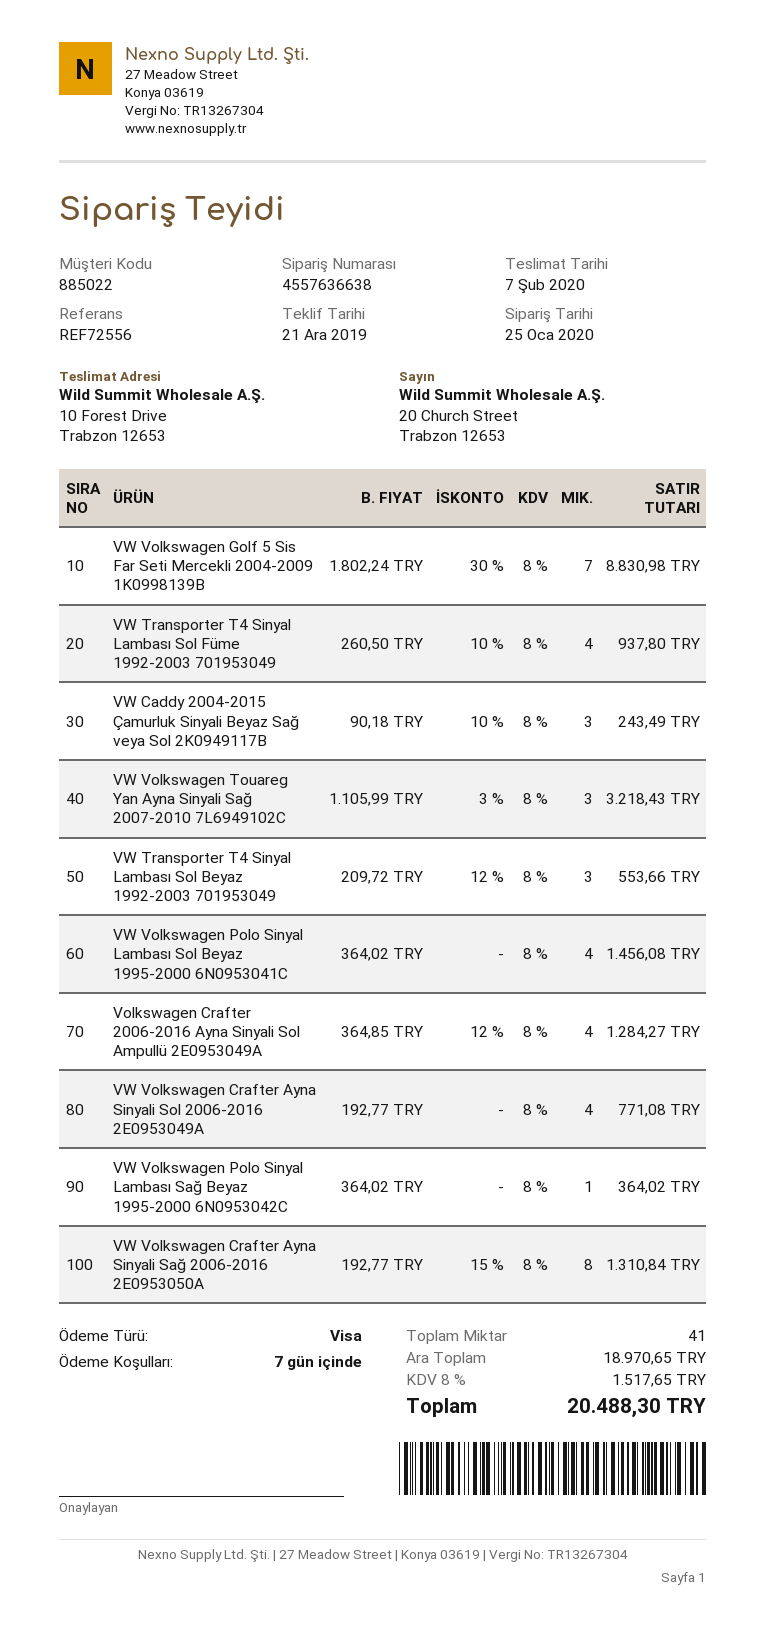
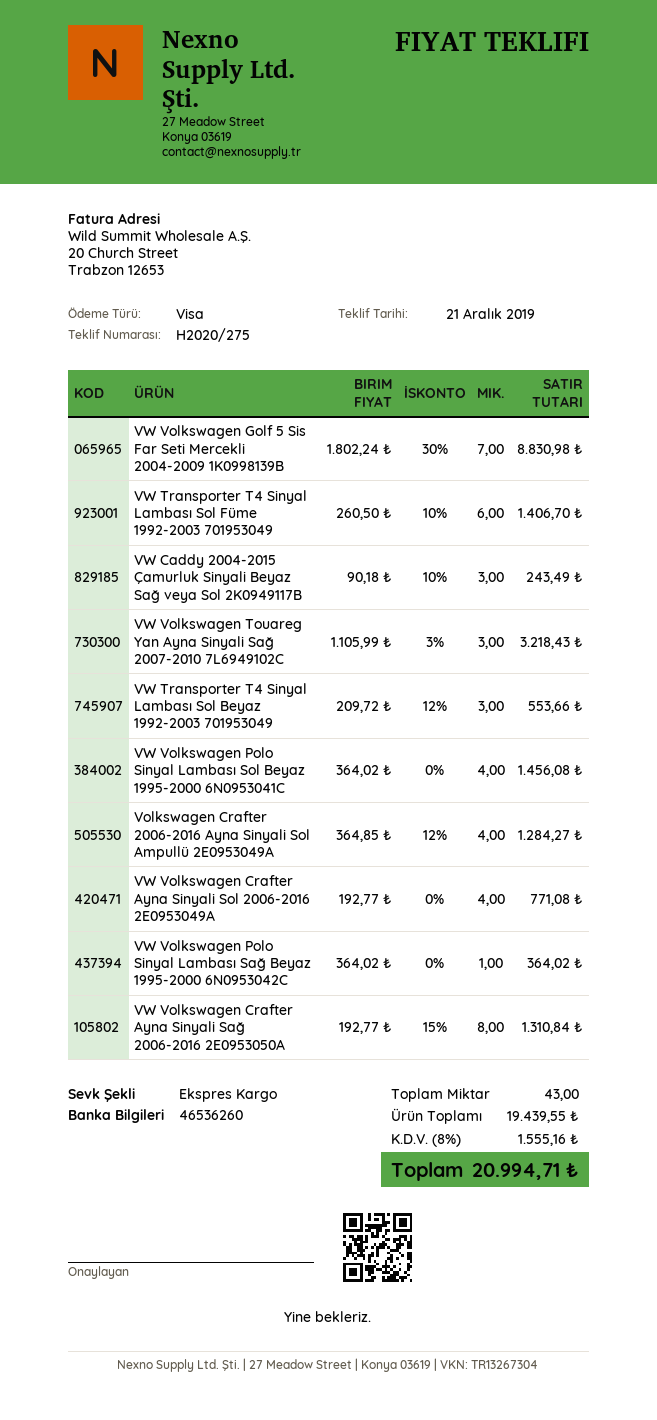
VW Transporter T4 Sinyal Lambası Sol Füme 1992-2003 701953049: 4 x 260.50 - 10% = 937.80 -> 6 x 260.50 - 10% = 1406.70
total quantity: 41 -> 43
subtotal: 18970.65 -> 19439.55
tax: 8% = 1517.65 -> 8% = 1555.16
total: 20488.30 -> 20994.71

